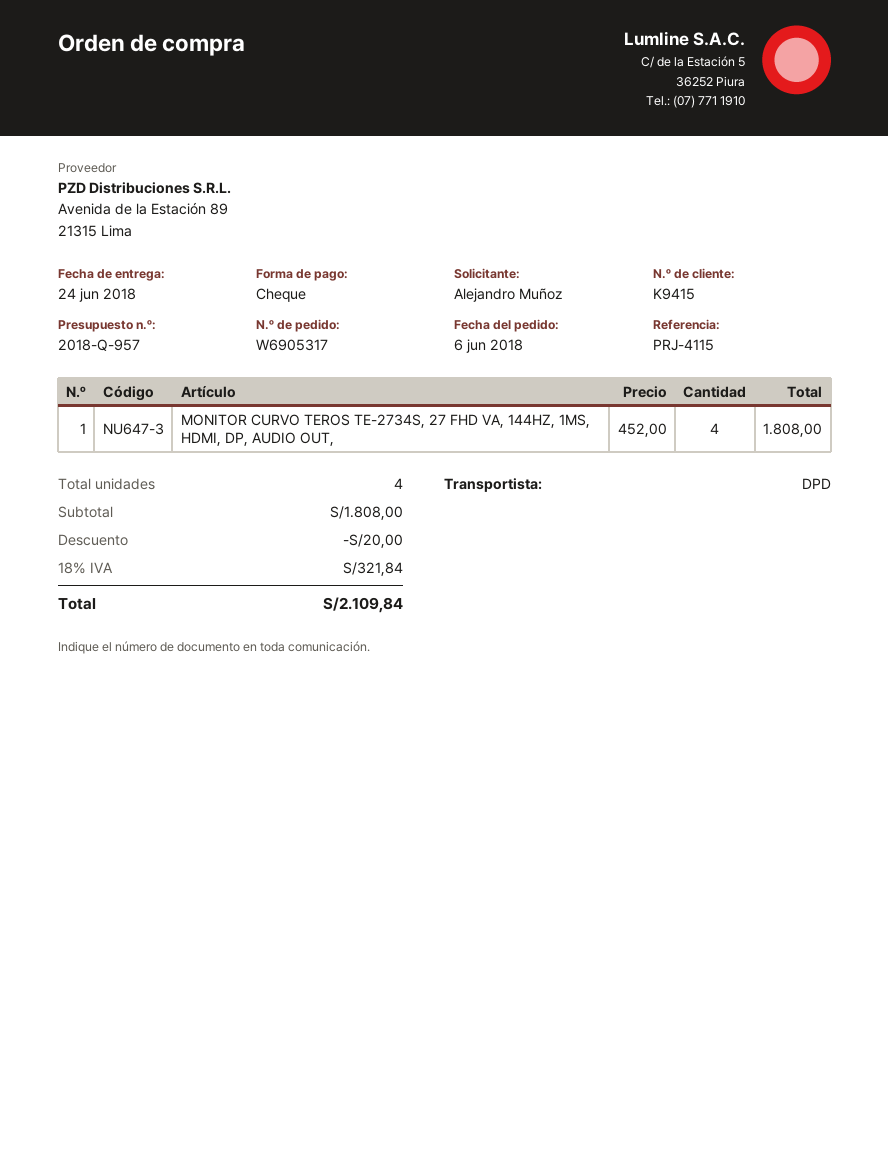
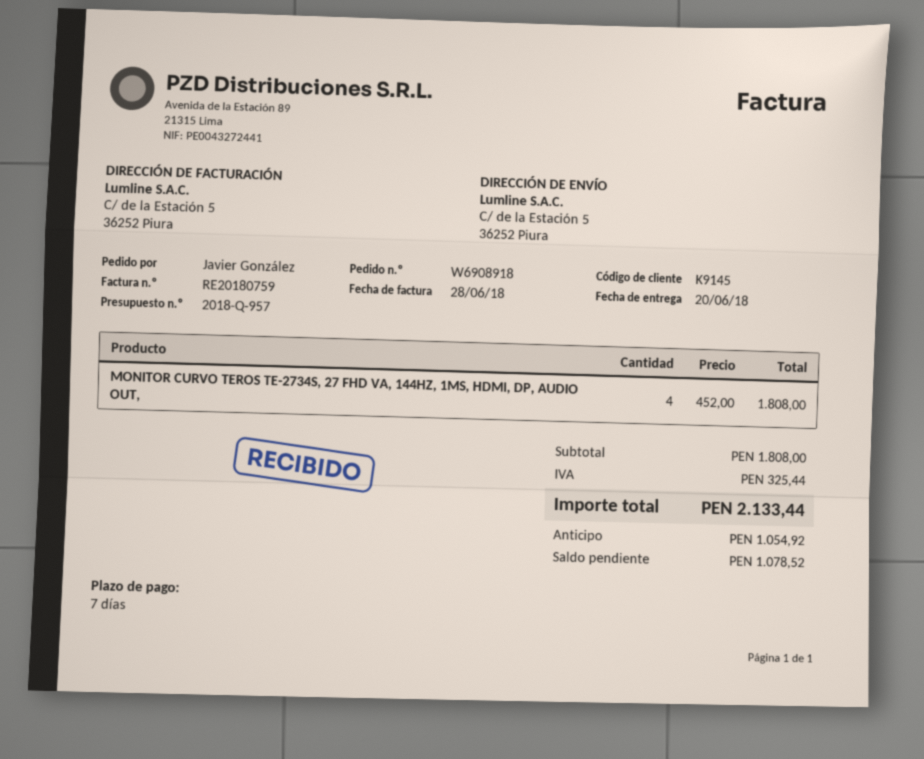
order number: W6905317 -> W6908918
delivery date: 2018-06-24 -> 2018-06-20
customer number: K9415 -> K9145
ordered by: Alejandro Muñoz -> Javier González
discount: 20.00 -> none
tax: 321.84 -> 325.44
total: 2109.84 -> 2133.44

